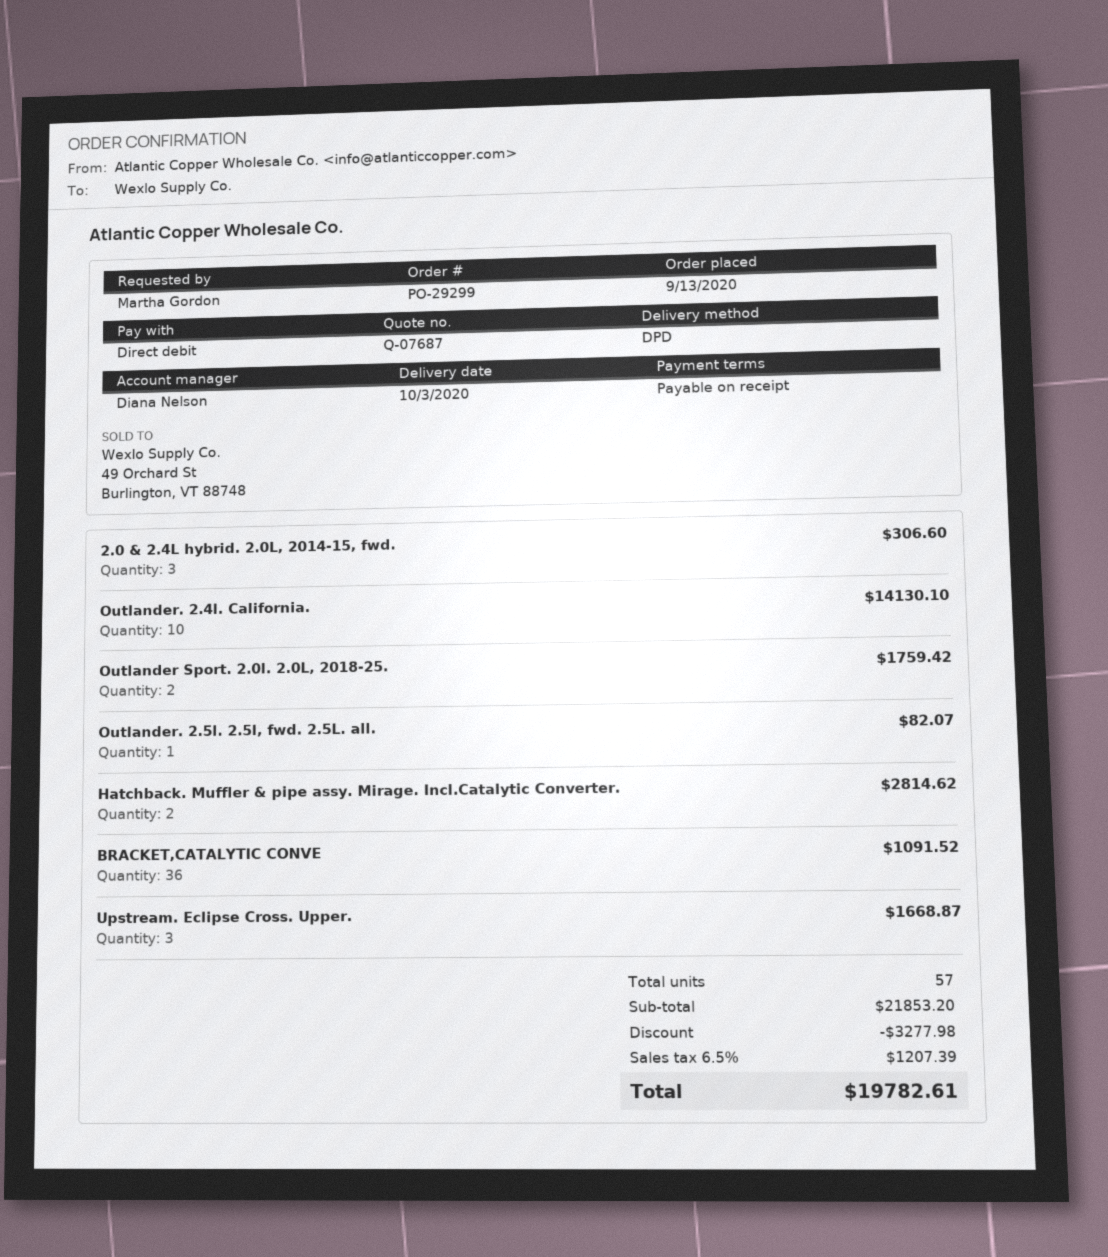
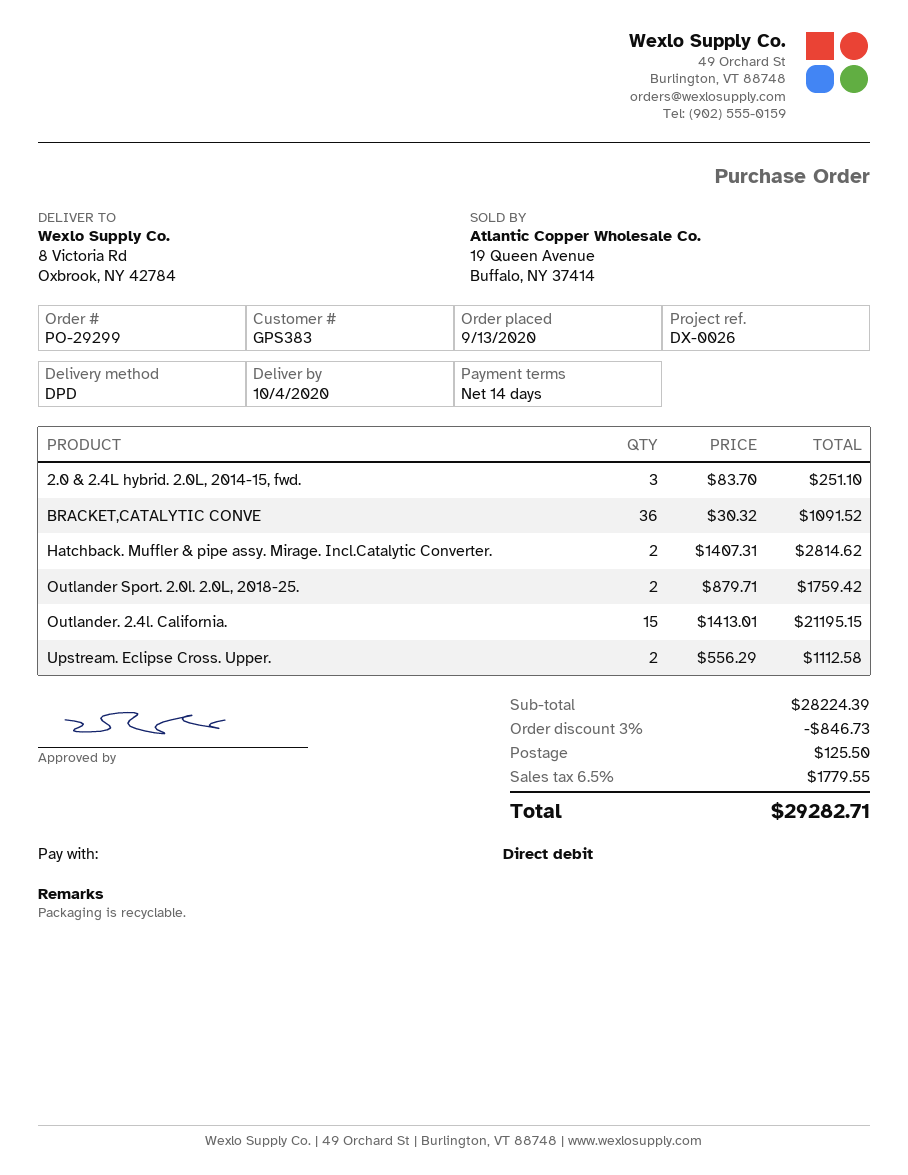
delivery date: 2020-10-03 -> 2020-10-04
payment terms: on receipt -> 14 days
2.0 & 2.4L hybrid. 2.0L, 2014-15, fwd.: 3 for 306.60 -> 3 for 251.10
Outlander. 2.4l. California.: 10 for 14130.10 -> 15 for 21195.15
Outlander. 2.5l. 2.5l, fwd. 2.5L. all.: 1 for 82.07 -> none
Upstream. Eclipse Cross. Upper.: 3 for 1668.87 -> 2 for 1112.58
subtotal: 21853.20 -> 28224.39
discount: 3277.98 -> 846.73
shipping: none -> 125.50
tax: 6.5% = 1207.39 -> 6.5% = 1779.55
total: 19782.61 -> 29282.71

